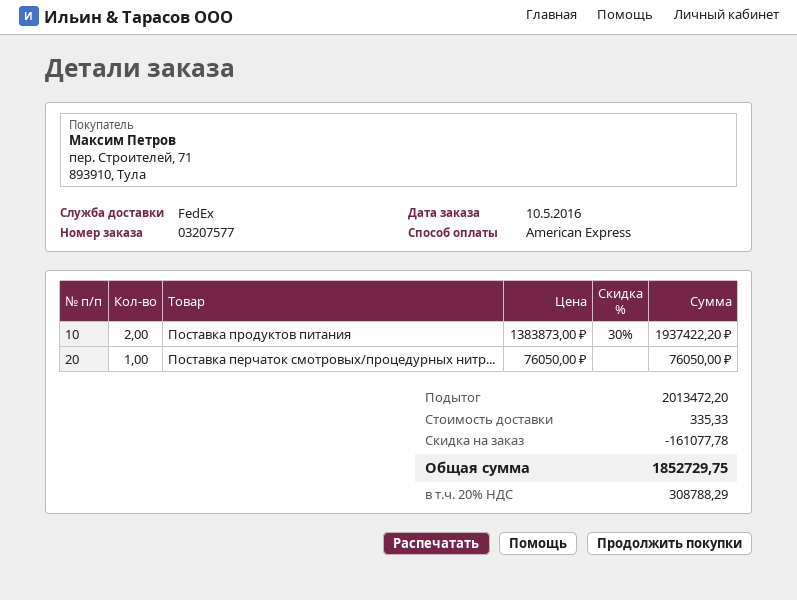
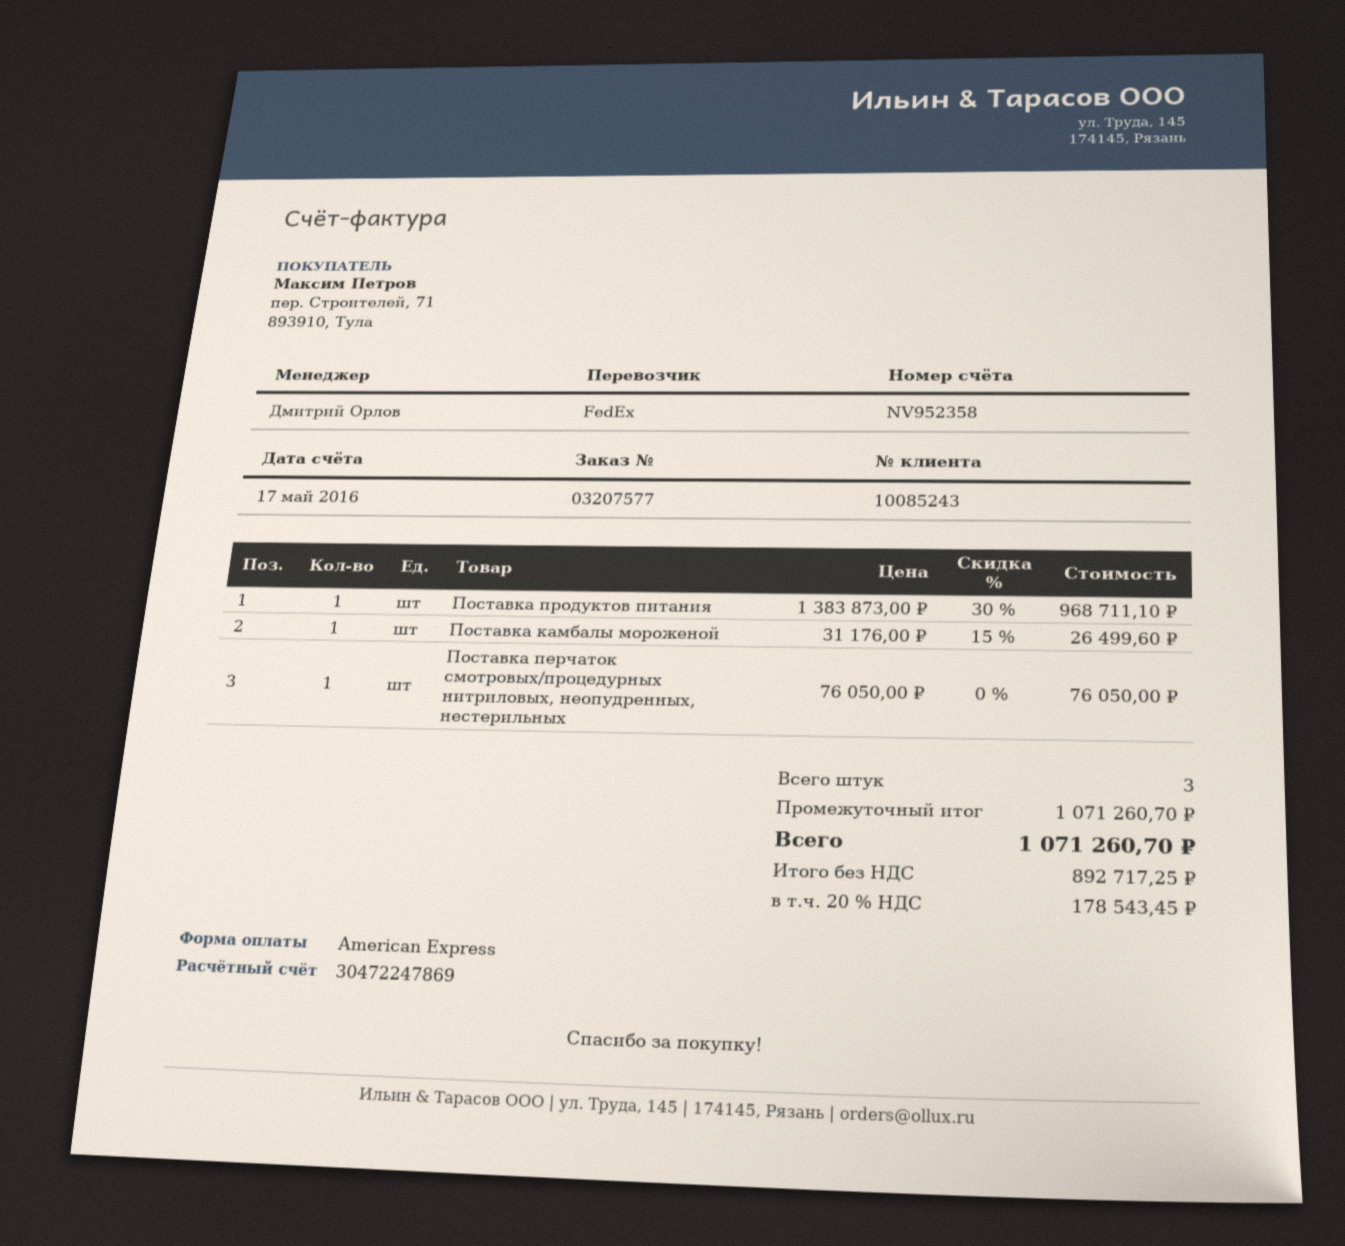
Поставка продуктов питания: 2 x 1383873.00 - 30% = 1937422.20 -> 1 x 1383873.00 - 30% = 968711.10
Поставка камбалы мороженой: none -> 1 x 31176.00 - 15% = 26499.60
subtotal: 2013472.20 -> 1071260.70
discount: 161077.78 -> none
shipping: 335.33 -> none
tax: 20% = 308788.29 -> 20% = 178543.45
total: 1852729.75 -> 1071260.70

